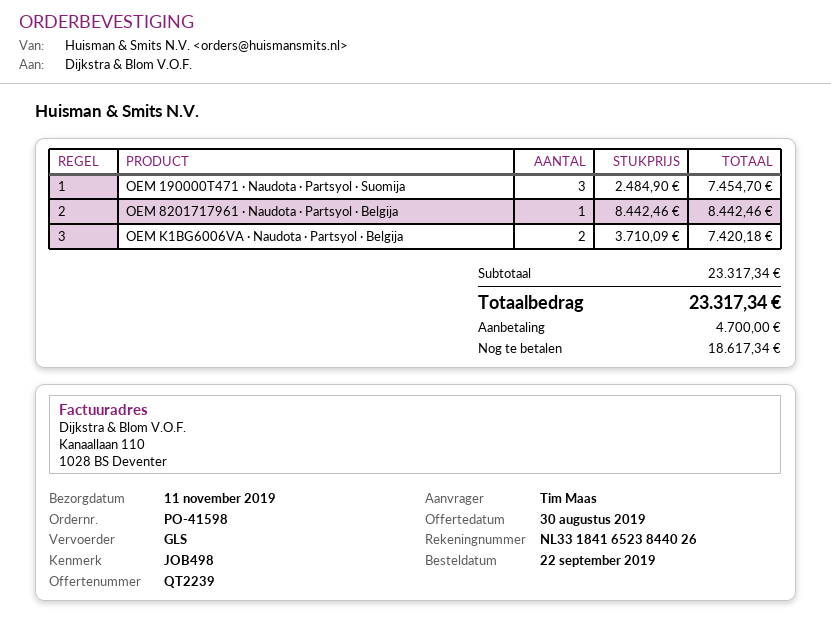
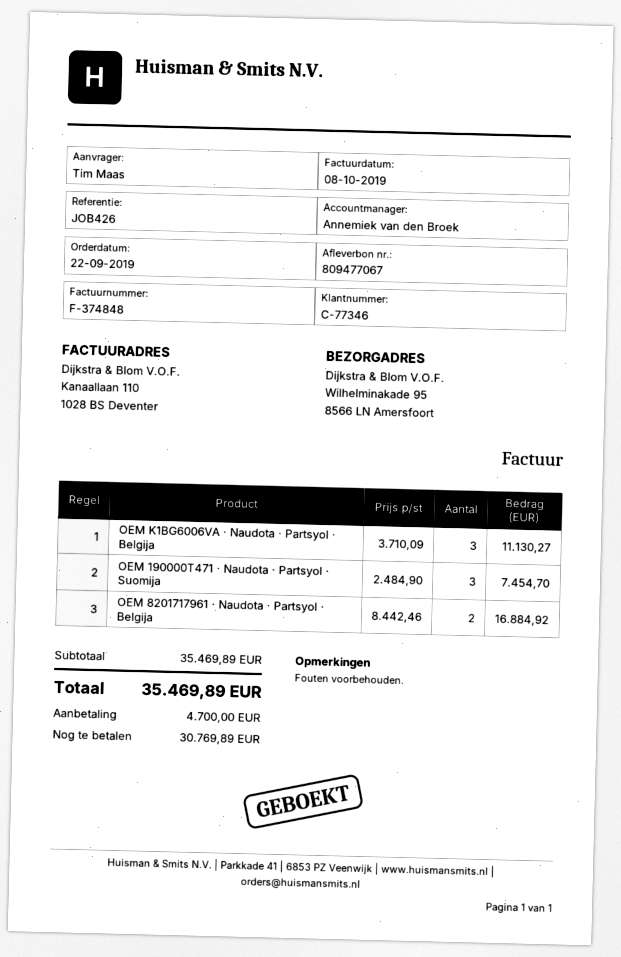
reference: JOB498 -> JOB426
OEM 8201717961 · Naudota · Partsyol · Belgija: 1 x 8442.46 = 8442.46 -> 2 x 8442.46 = 16884.92
OEM K1BG6006VA · Naudota · Partsyol · Belgija: 2 x 3710.09 = 7420.18 -> 3 x 3710.09 = 11130.27
subtotal: 23317.34 -> 35469.89
total: 23317.34 -> 35469.89
balance: 18617.34 -> 30769.89

